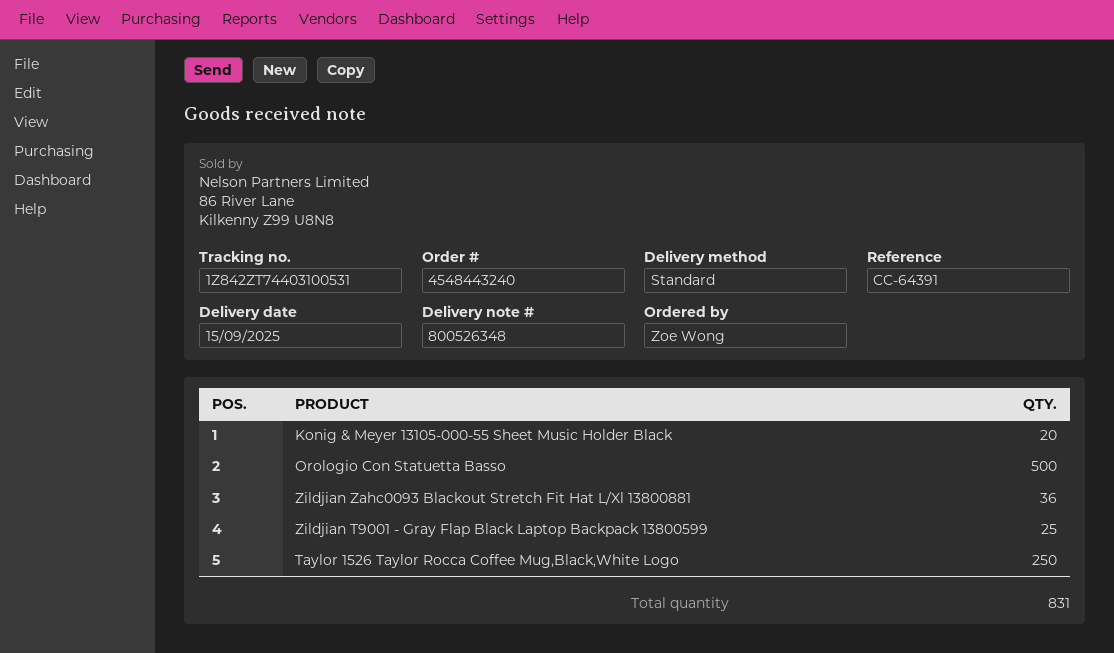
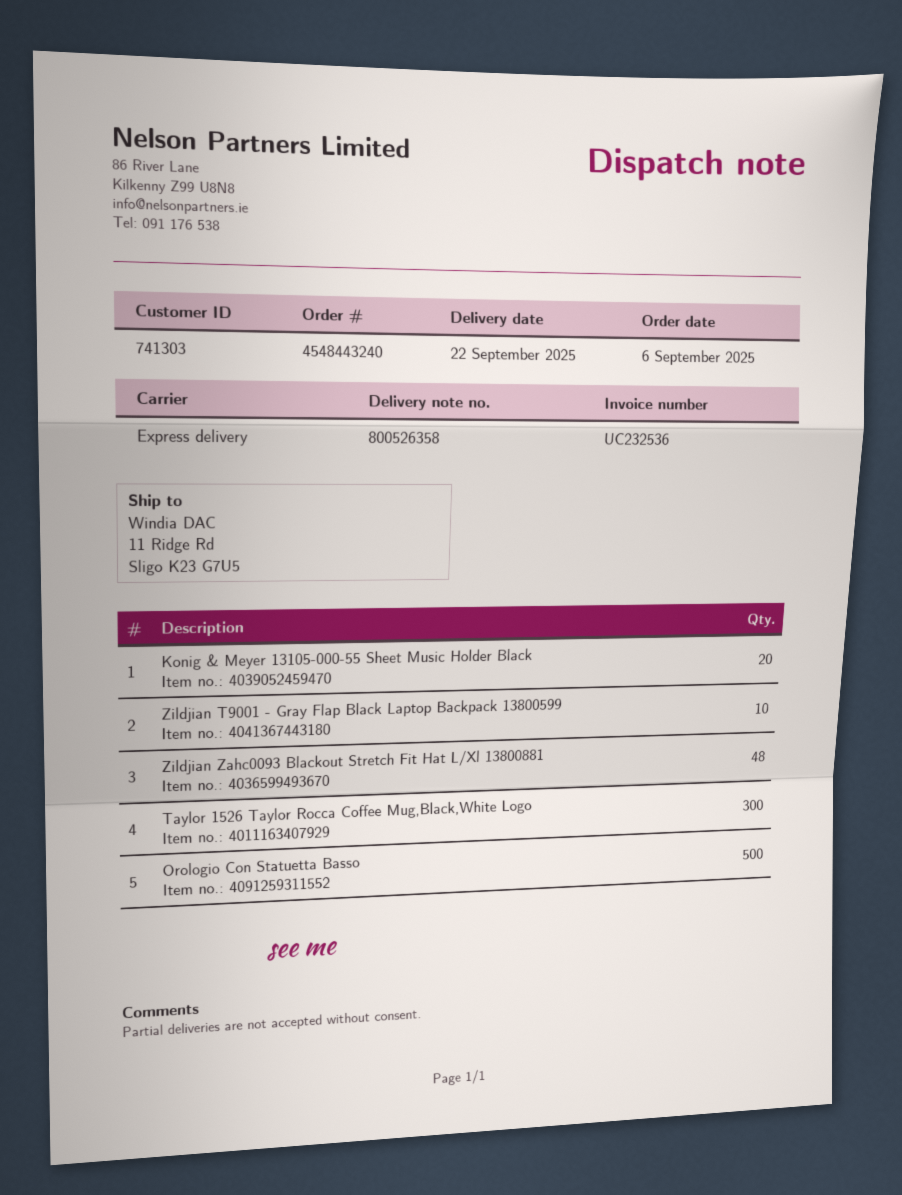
delivery note number: 800526348 -> 800526358
delivery date: 2025-09-15 -> 2025-09-22
shipping method: standard -> express
Zildjian Zahc0093 Blackout Stretch Fit Hat L/Xl 13800881: 36 -> 48
Zildjian T9001 - Gray Flap Black Laptop Backpack 13800599: 25 -> 10
Taylor 1526 Taylor Rocca Coffee Mug,Black,White Logo: 250 -> 300

